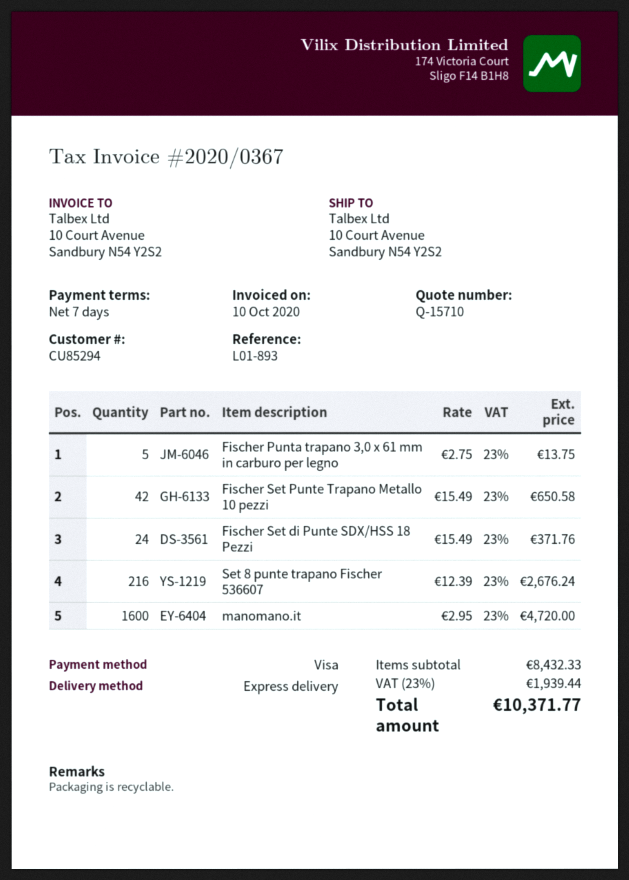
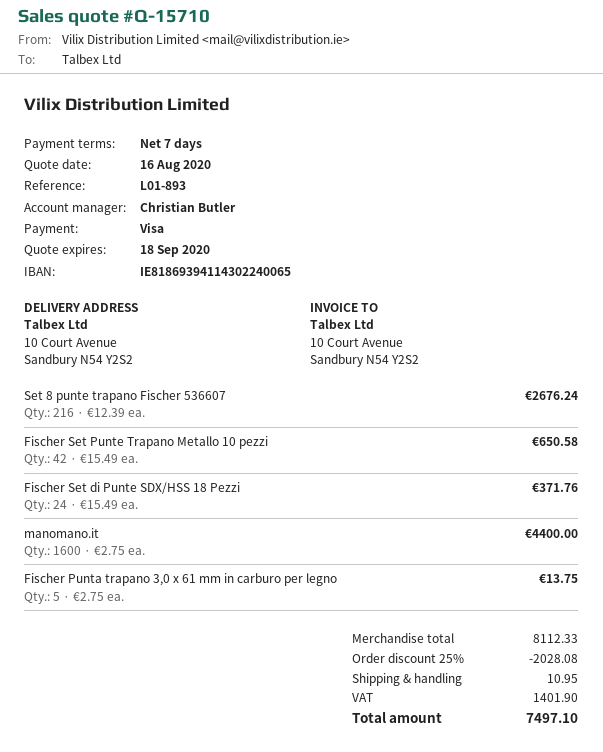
manomano.it: 1600 x 2.95 = 4720.00 -> 1600 x 2.75 = 4400.00
subtotal: 8432.33 -> 8112.33
discount: none -> 25% = 2028.08
shipping: none -> 10.95
tax: 1939.44 -> 1401.90
total: 10371.77 -> 7497.10

